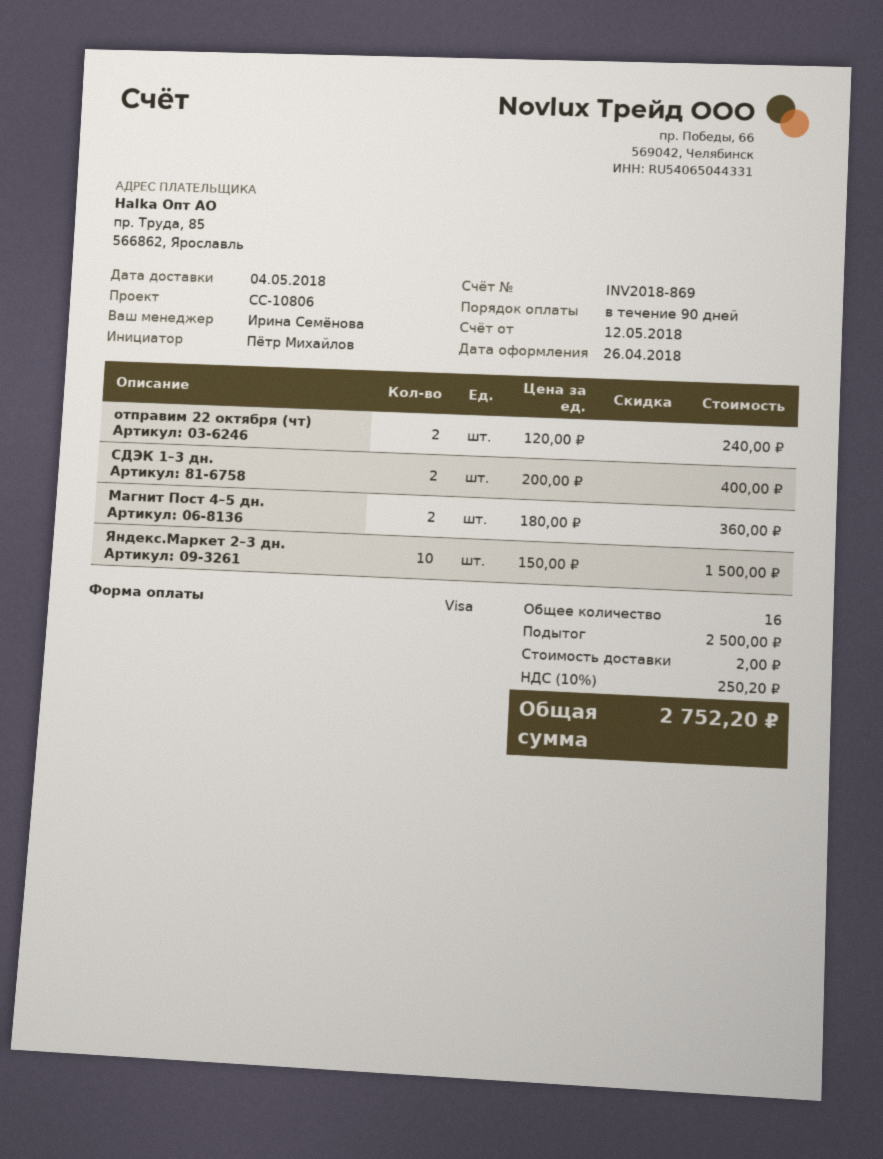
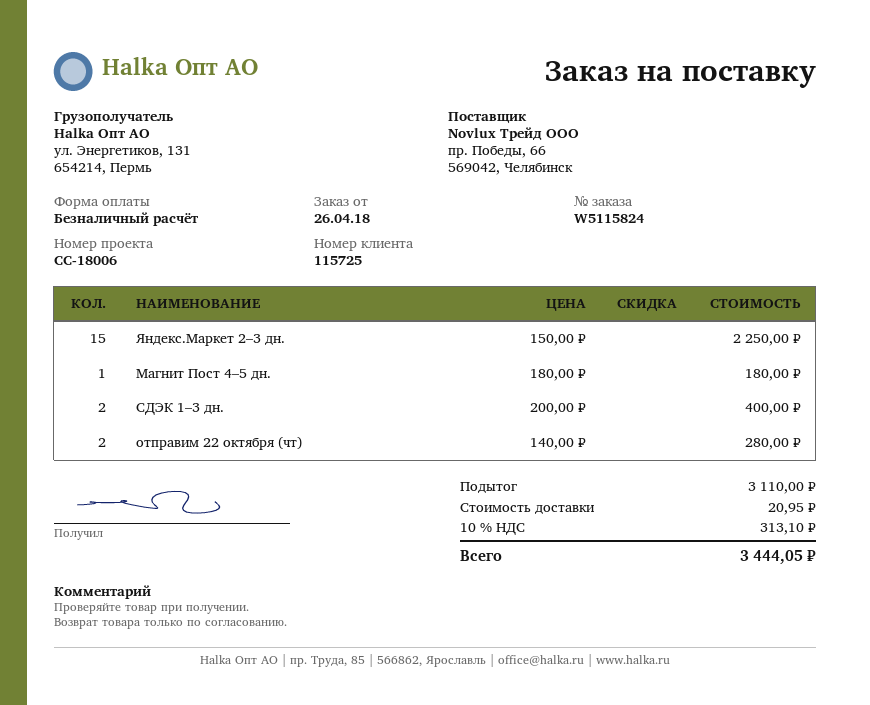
reference: CC-10806 -> CC-18006
payment method: Visa -> bank transfer
отправим 22 октября (чт): 2 x 120.00 = 240.00 -> 2 x 140.00 = 280.00
Магнит Пост 4–5 дн.: 2 x 180.00 = 360.00 -> 1 x 180.00 = 180.00
Яндекс.Маркет 2–3 дн.: 10 x 150.00 = 1500.00 -> 15 x 150.00 = 2250.00
subtotal: 2500.00 -> 3110.00
shipping: 2.00 -> 20.95
tax: 10% = 250.20 -> 10% = 313.10
total: 2752.20 -> 3444.05

